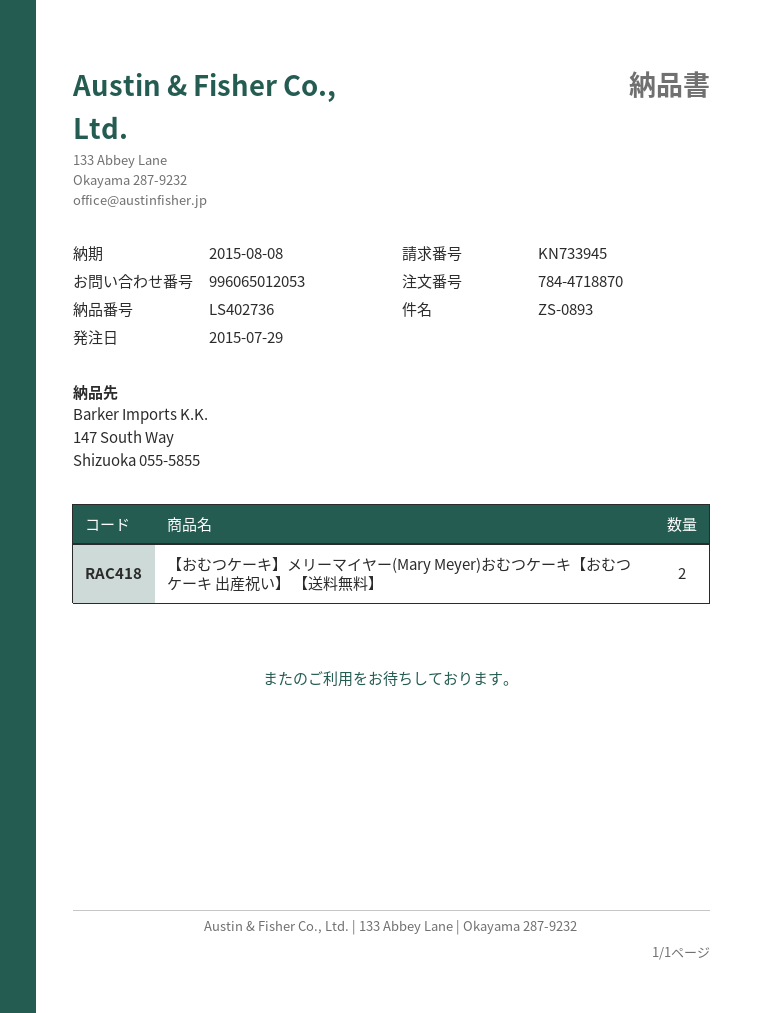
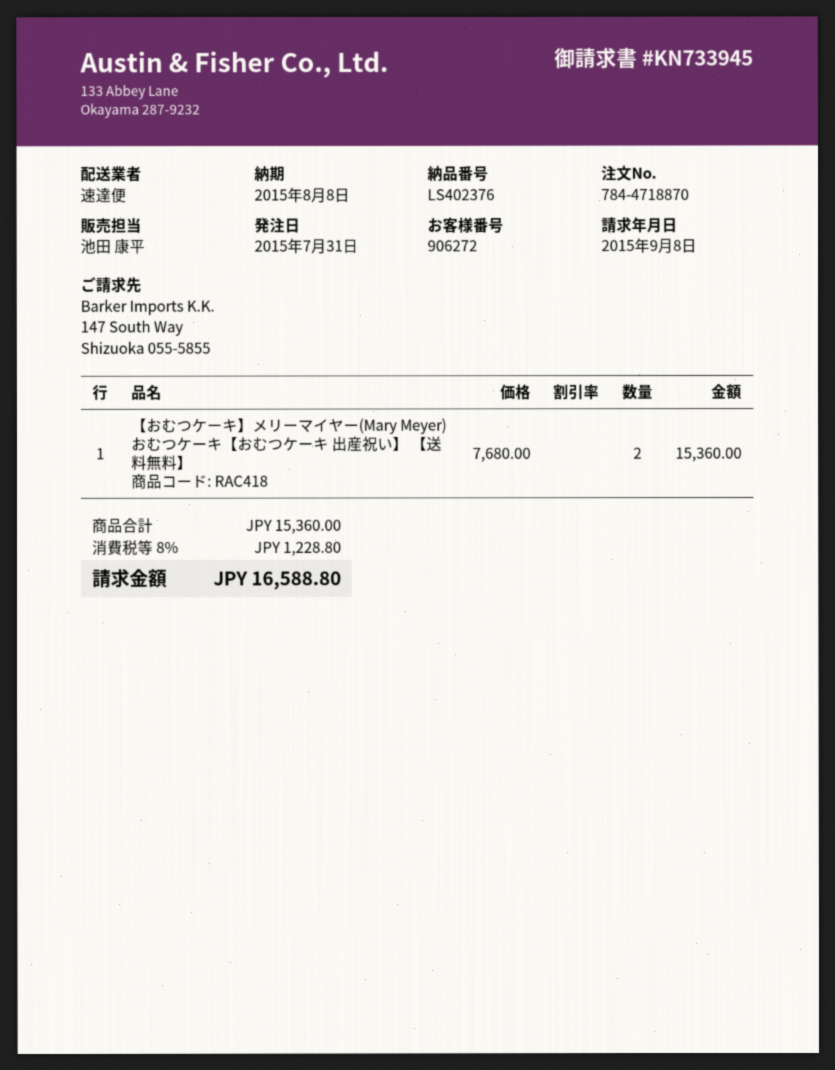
order date: 2015-07-29 -> 2015-07-31
delivery note number: LS402736 -> LS402376

